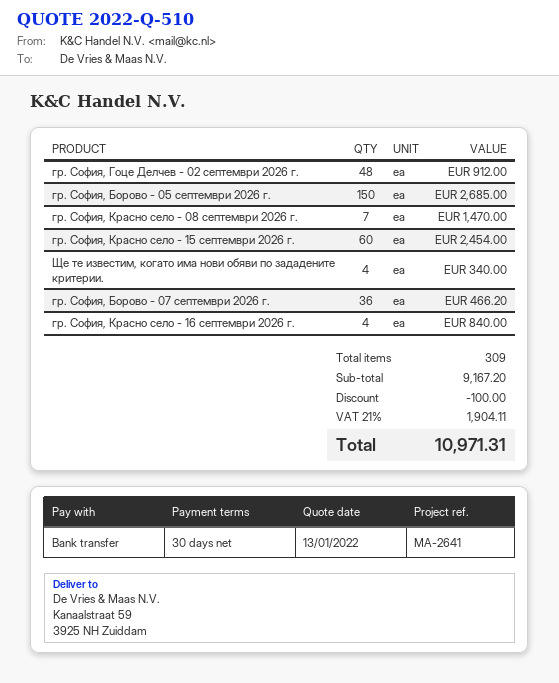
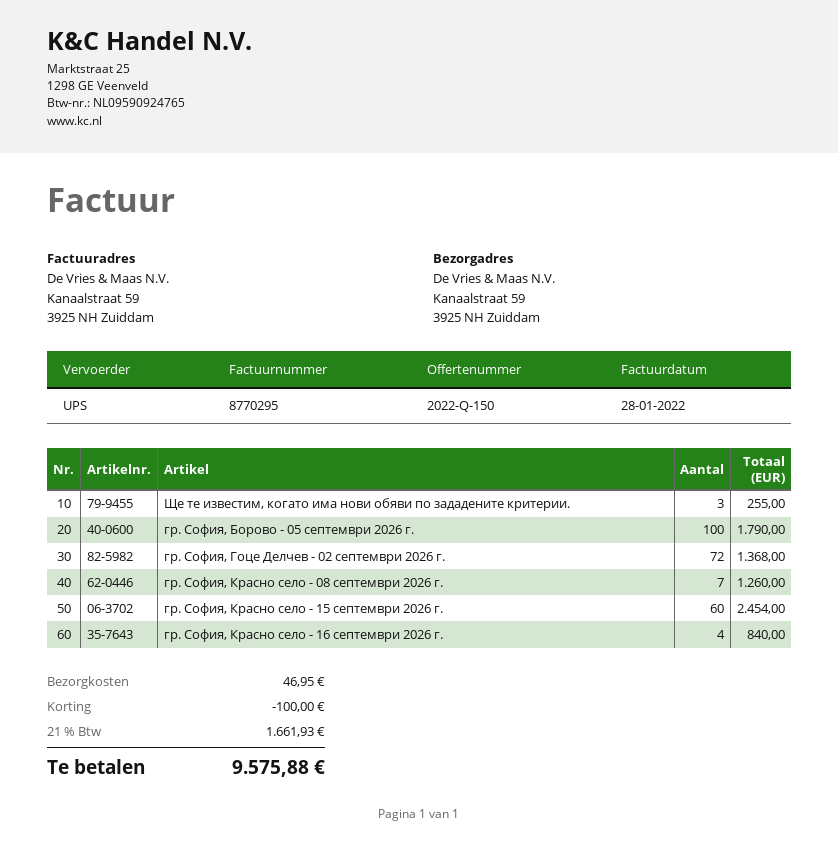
quote number: 2022-Q-510 -> 2022-Q-150
гр. София, Гоце Делчев - 02 септември 2026 г.: 48 for 912.00 -> 72 for 1368.00
гр. София, Борово - 05 септември 2026 г.: 150 for 2685.00 -> 100 for 1790.00
гр. София, Красно село - 08 септември 2026 г.: 7 for 1470.00 -> 7 for 1260.00
Ще те известим, когато има нови обяви по зададените критерии.: 4 for 340.00 -> 3 for 255.00
гр. София, Борово - 07 септември 2026 г.: 36 for 466.20 -> none
shipping: none -> 46.95
tax: 21% = 1904.11 -> 21% = 1661.93
total: 10971.31 -> 9575.88

